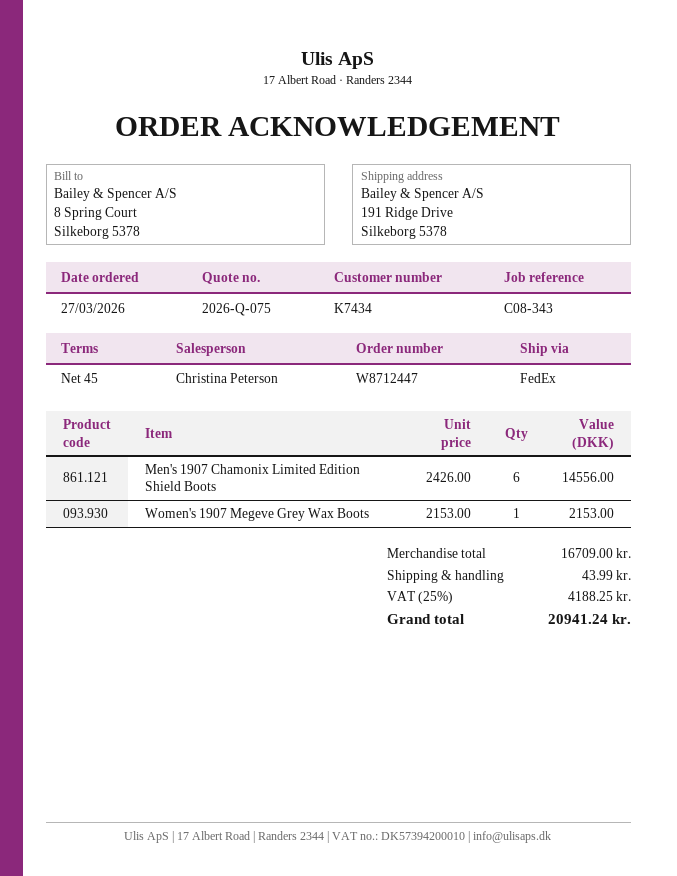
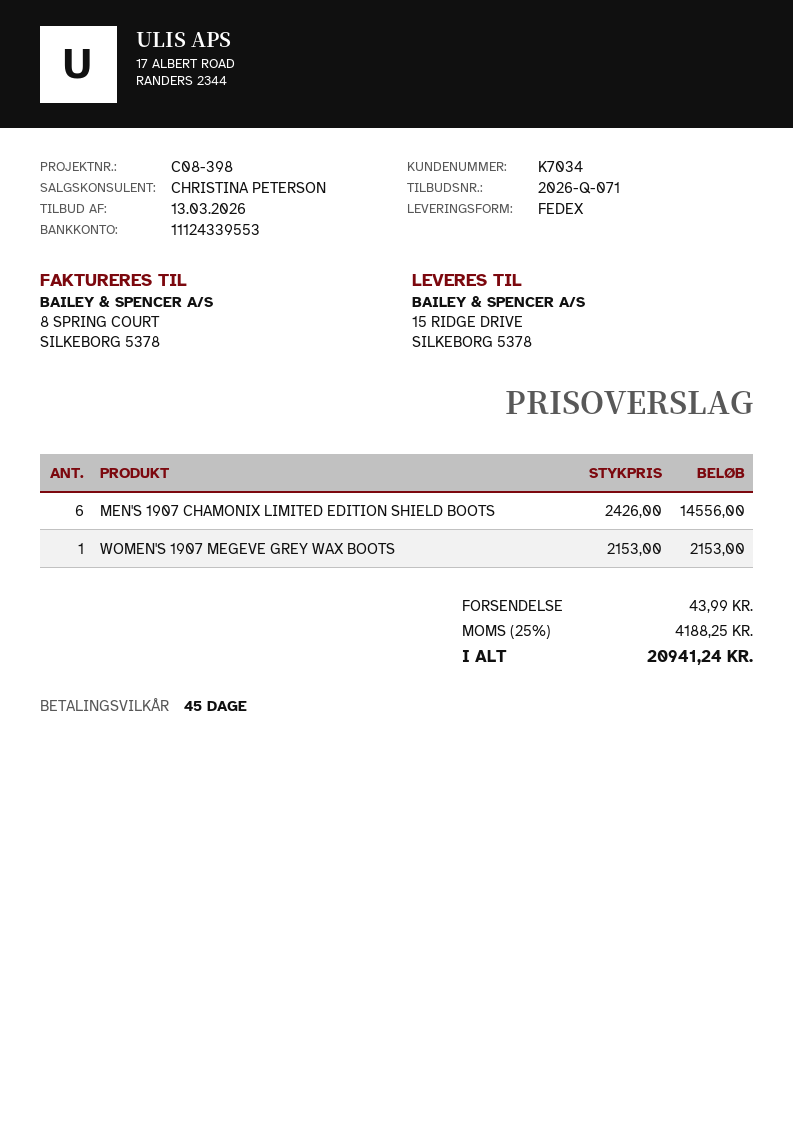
quote number: 2026-Q-075 -> 2026-Q-071
customer number: K7434 -> K7034
reference: C08-343 -> C08-398
ship to: 191 Ridge Drive, Silkeborg 5378 -> 15 RIDGE DRIVE, SILKEBORG 5378

